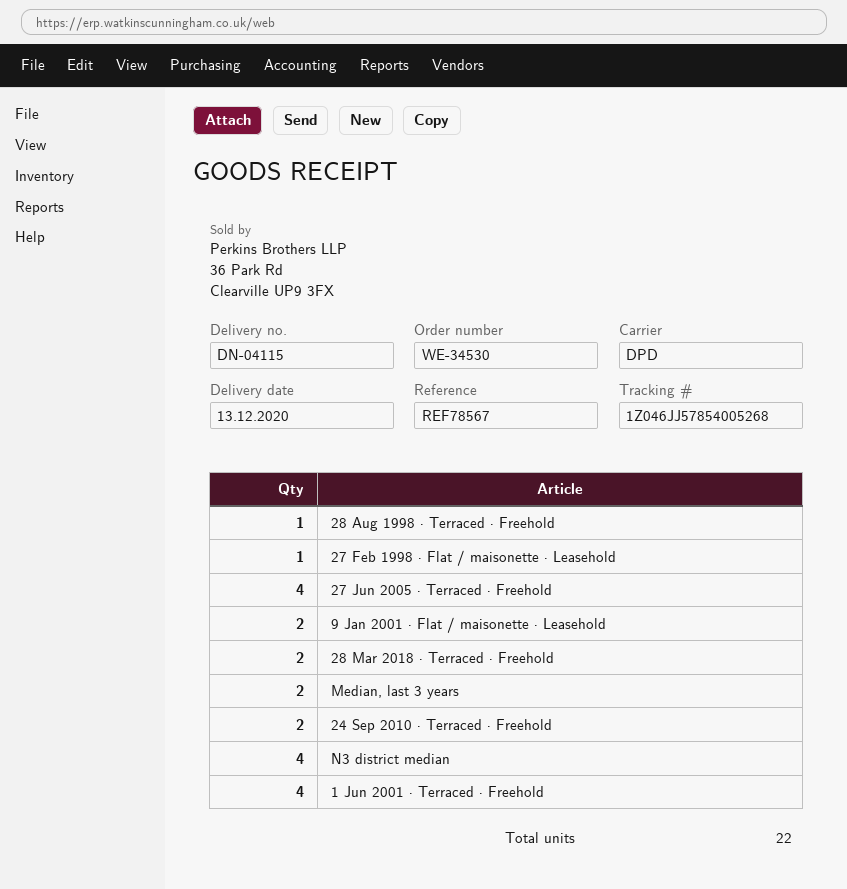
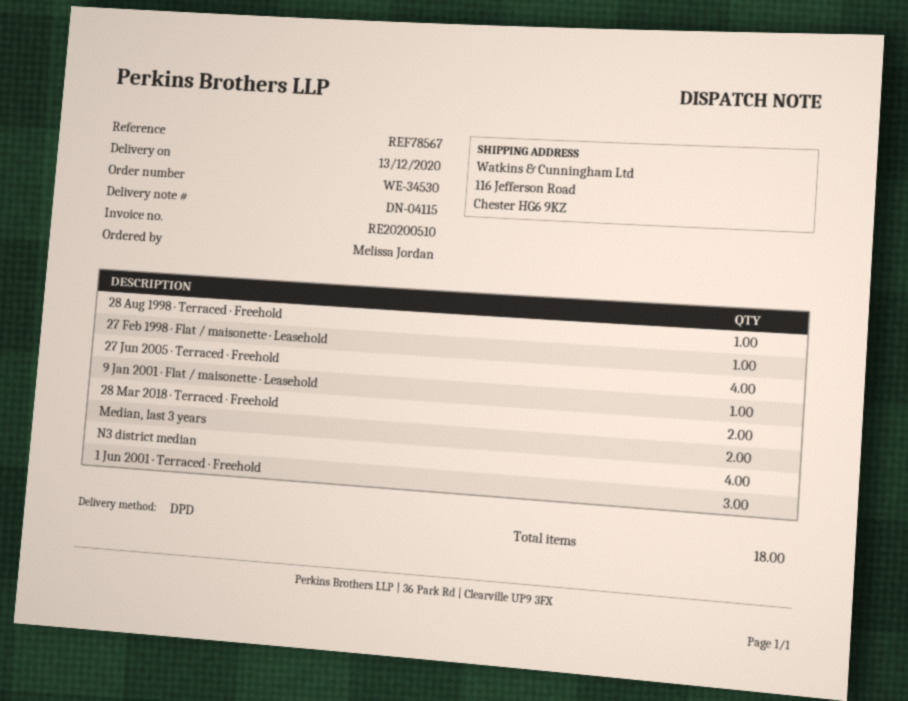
9 Jan 2001 · Flat / maisonette · Leasehold: 2 -> 1
24 Sep 2010 · Terraced · Freehold: 2 -> none
1 Jun 2001 · Terraced · Freehold: 4 -> 3
total quantity: 22 -> 18

